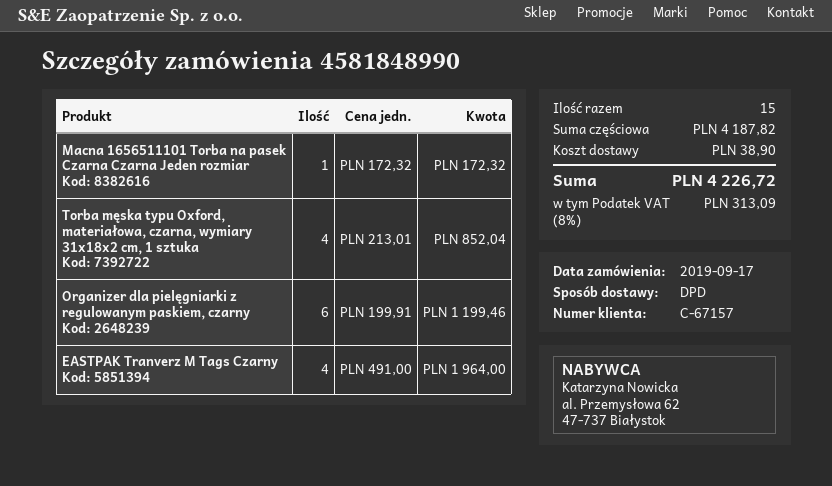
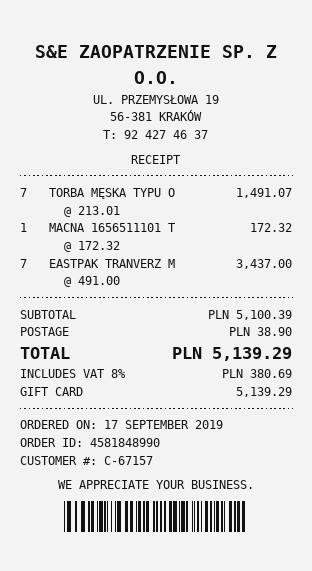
Torba męska typu Oxford, materiałowa, czarna, wymiary 31x18x2 cm, 1 sztuka: 4 x 213.01 = 852.04 -> 7 x 213.01 = 1491.07
Organizer dla pielęgniarki z regulowanym paskiem, czarny: 6 x 199.91 = 1199.46 -> none
EASTPAK Tranverz M Tags Czarny: 4 x 491.00 = 1964.00 -> 7 x 491.00 = 3437.00
subtotal: 4187.82 -> 5100.39
tax: 8% = 313.09 -> 8% = 380.69
total: 4226.72 -> 5139.29

